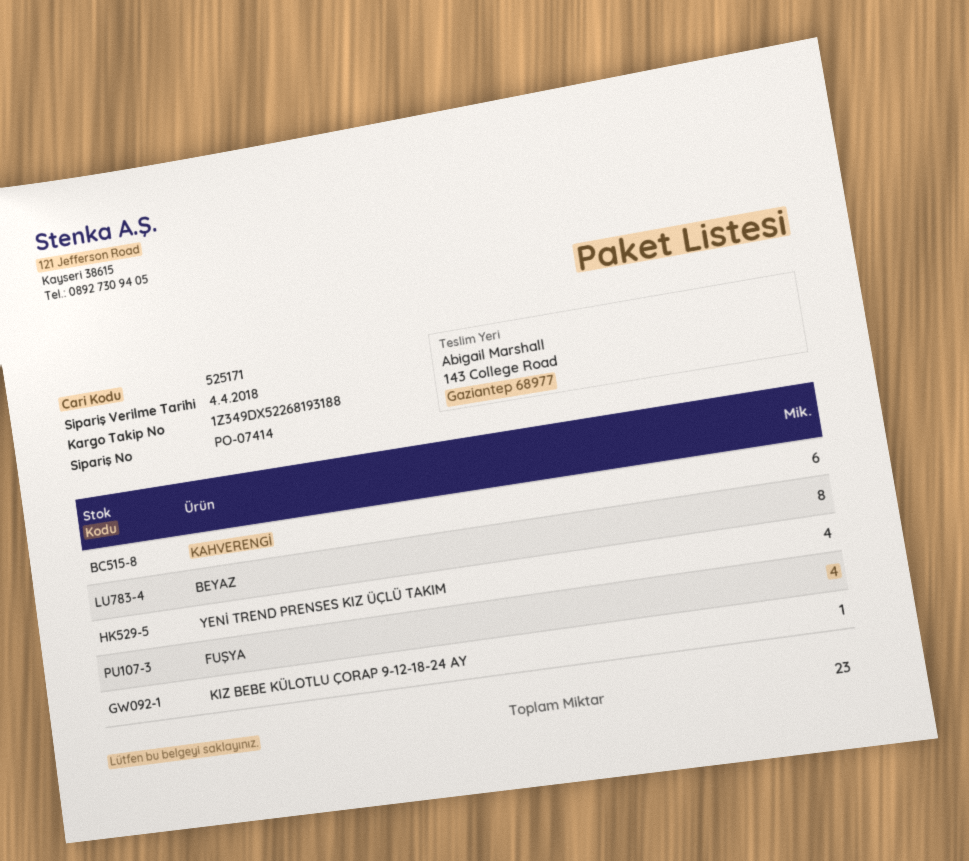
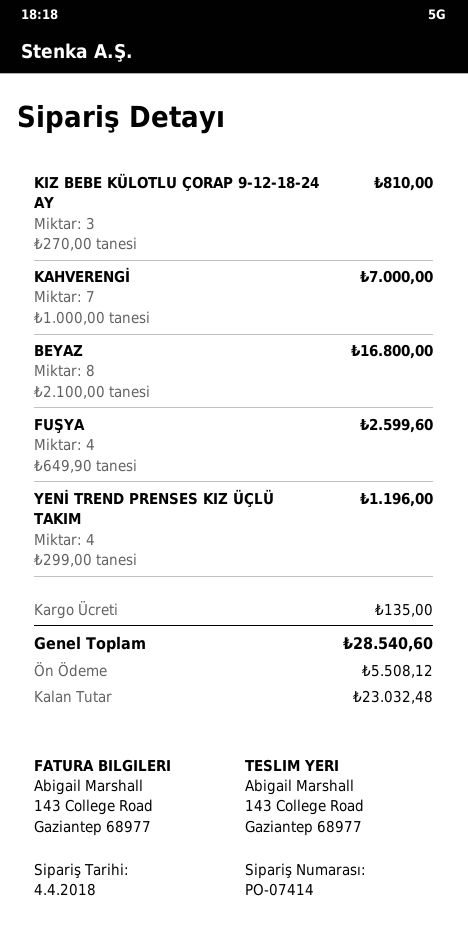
KAHVERENGİ: 6 -> 7
KIZ BEBE KÜLOTLU ÇORAP 9-12-18-24 AY: 1 -> 3

